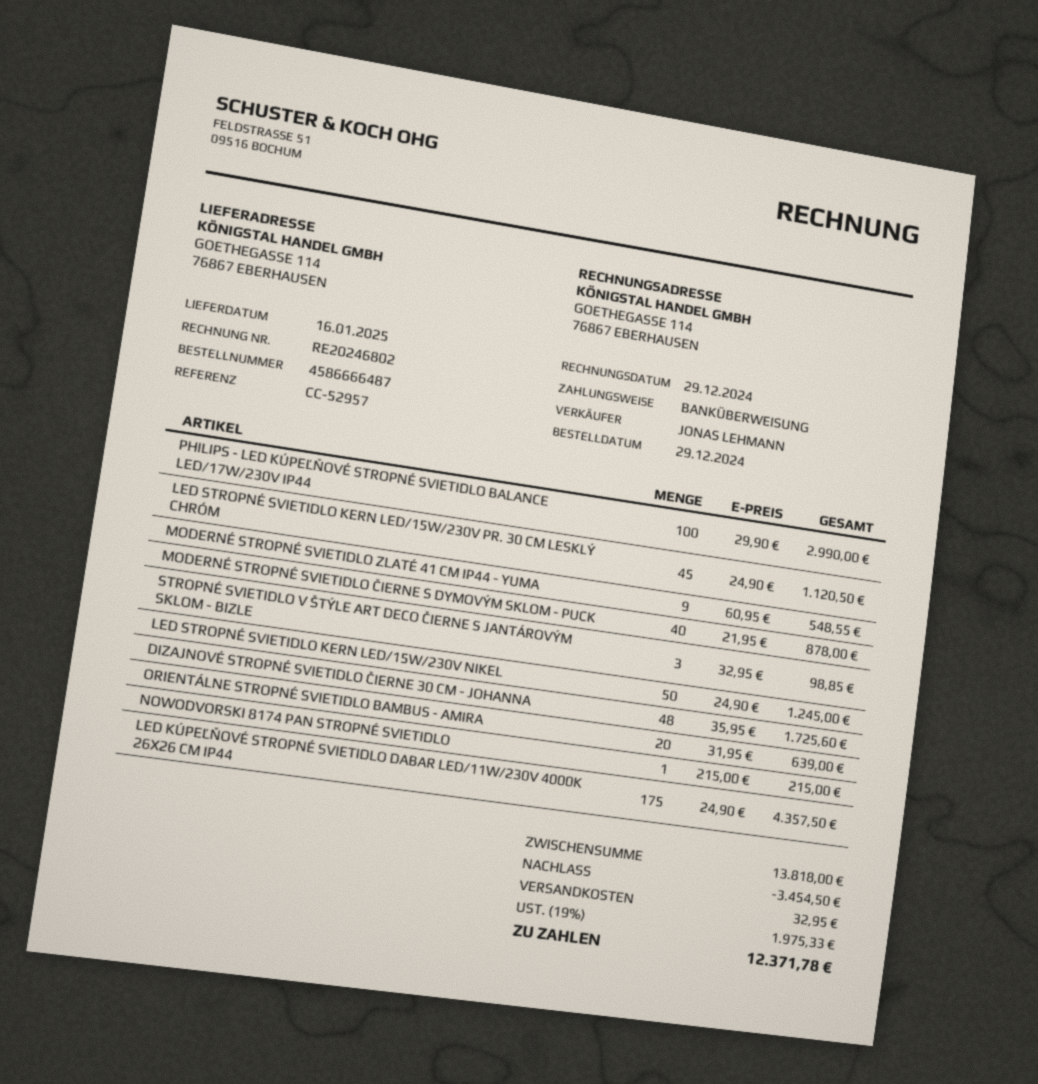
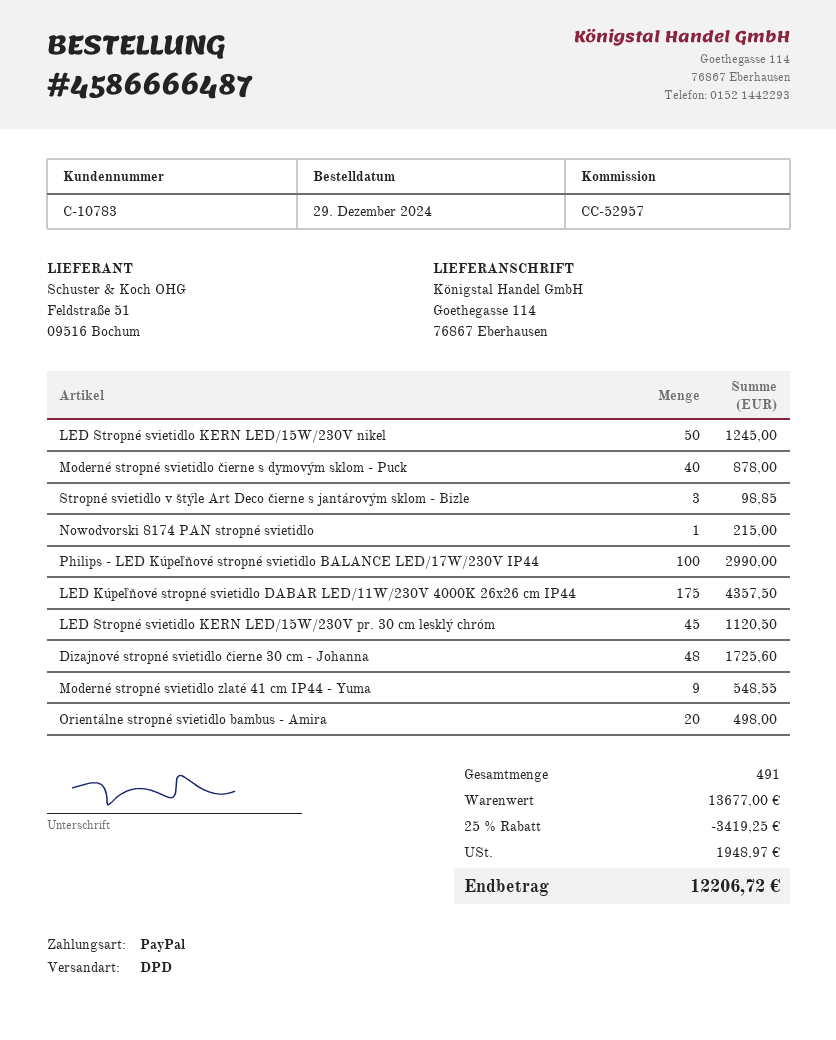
payment method: bank transfer -> PayPal
ORIENTÁLNE STROPNÉ SVIETIDLO BAMBUS - AMIRA: 20 for 639.00 -> 20 for 498.00
subtotal: 13818.00 -> 13677.00
discount: 3454.50 -> 3419.25
shipping: 32.95 -> none
tax: 1975.33 -> 1948.97
total: 12371.78 -> 12206.72

